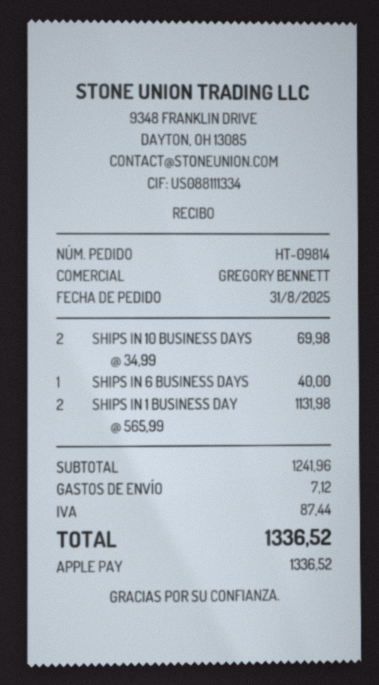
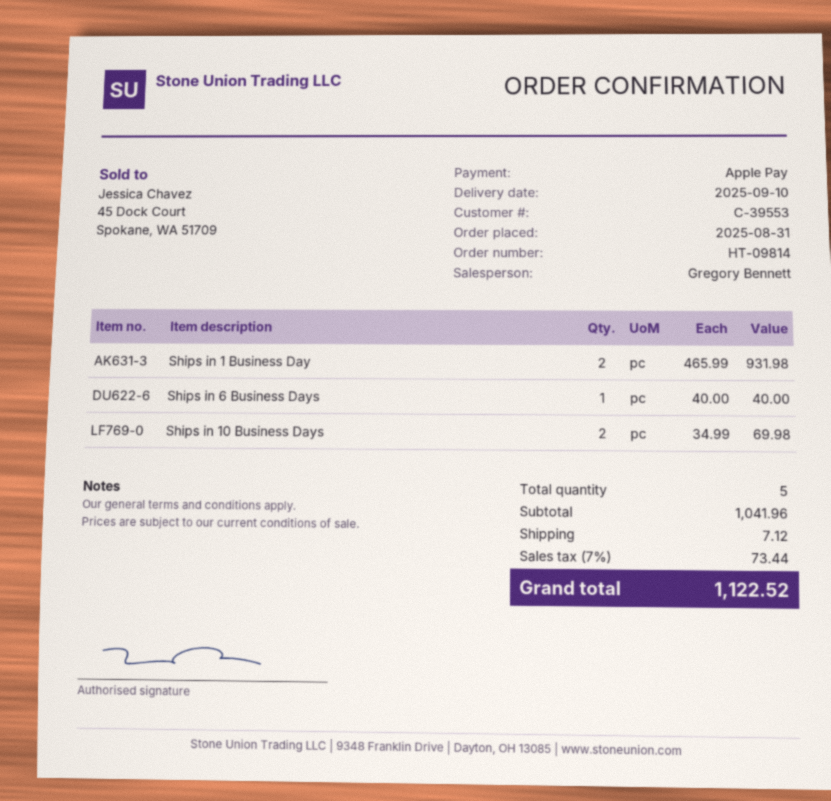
SHIPS IN 1 BUSINESS DAY: 2 x 565.99 = 1131.98 -> 2 x 465.99 = 931.98
subtotal: 1241.96 -> 1041.96
tax: 87.44 -> 73.44
total: 1336.52 -> 1122.52

